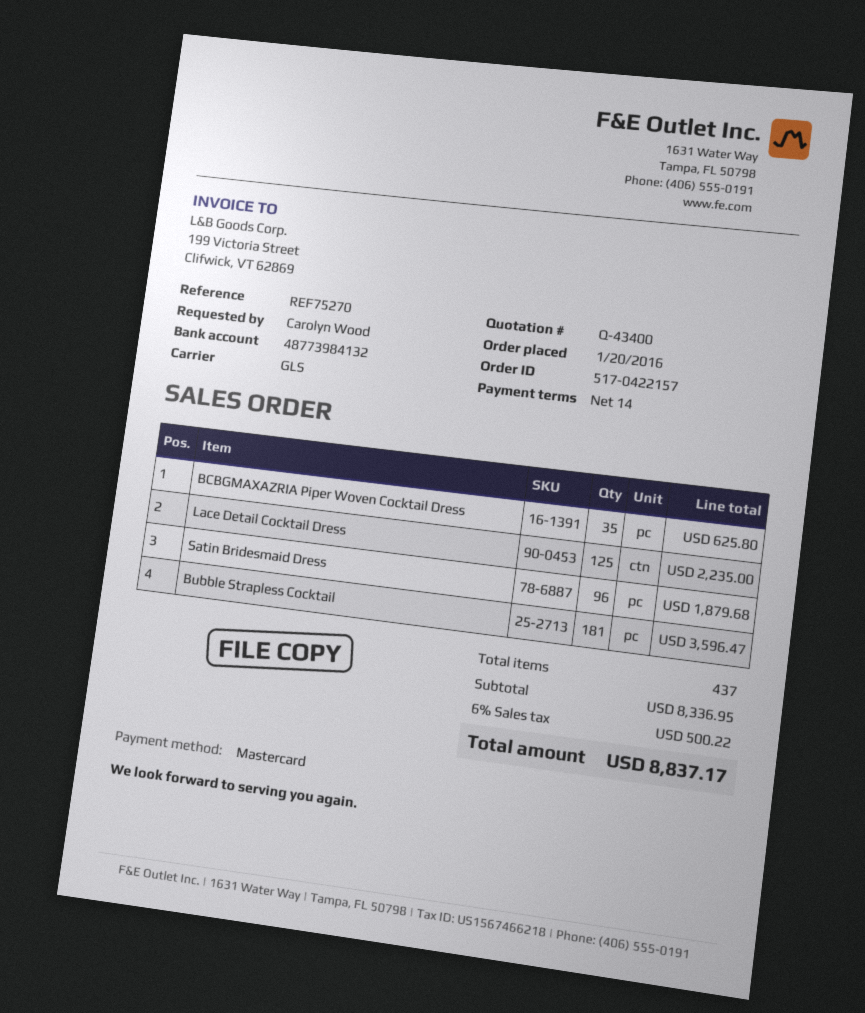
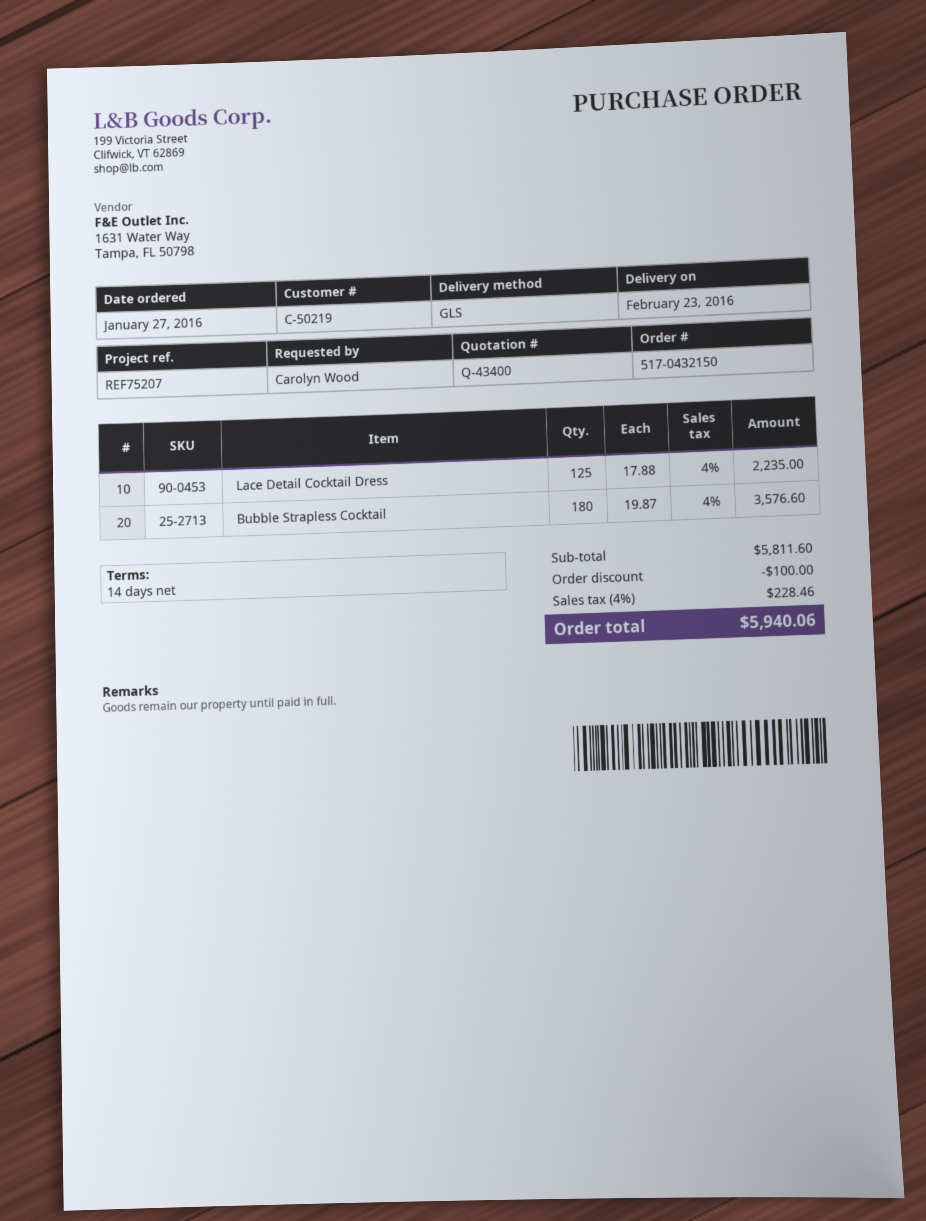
order number: 517-0422157 -> 517-0432150
order date: 2016-01-20 -> 2016-01-27
reference: REF75270 -> REF75207
BCBGMAXAZRIA Piper Woven Cocktail Dress: 35 for 625.80 -> none
Satin Bridesmaid Dress: 96 for 1879.68 -> none
Bubble Strapless Cocktail: 181 for 3596.47 -> 180 for 3576.60
subtotal: 8336.95 -> 5811.60
discount: none -> 100.00
tax: 6% = 500.22 -> 4% = 228.46
total: 8837.17 -> 5940.06

